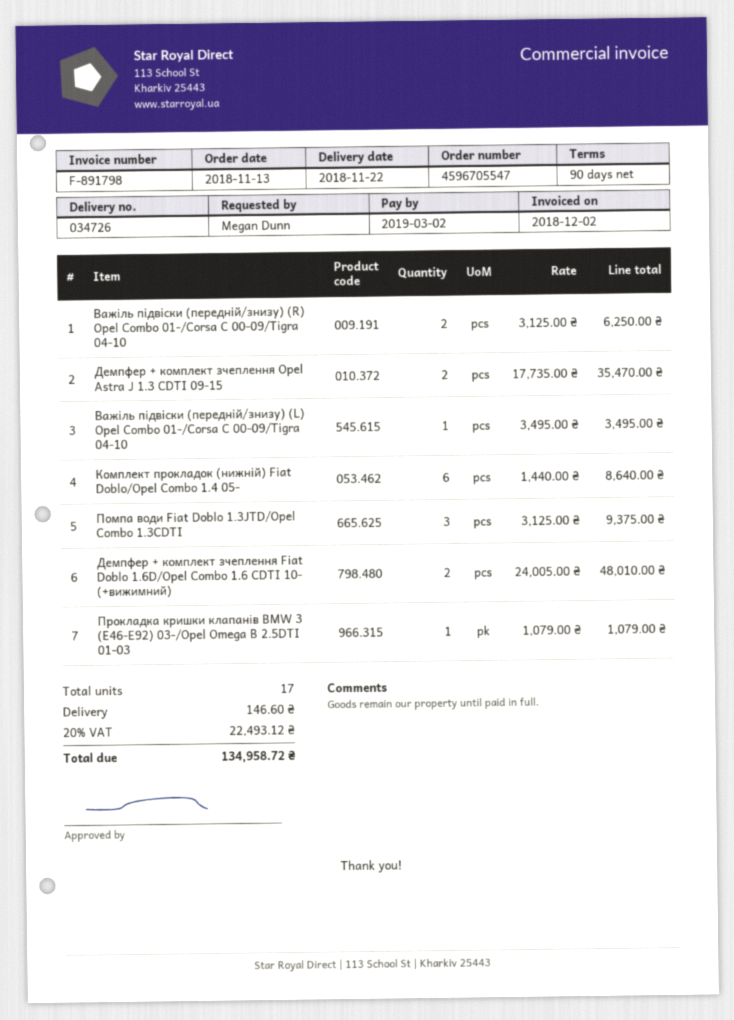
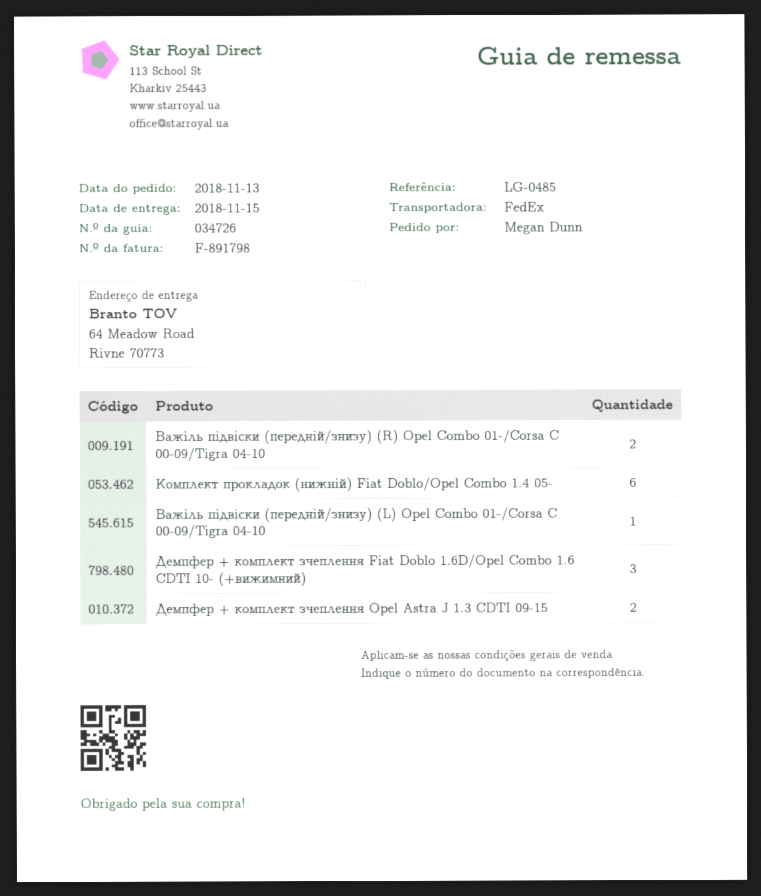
delivery date: 2018-11-22 -> 2018-11-15
Помпа води Fiat Doblo 1.3JTD/Opel Combo 1.3CDTI: 3 -> none
Демпфер + комплект зчеплення Fiat Doblo 1.6D/Opel Combo 1.6 CDTI 10- (+вижимний): 2 -> 3
Прокладка кришки клапанів BMW 3 (E46-E92) 03-/Opel Omega B 2.5DTI 01-03: 1 -> none

